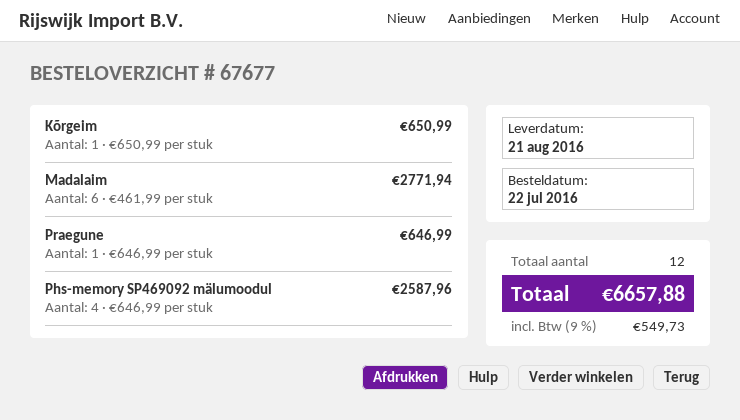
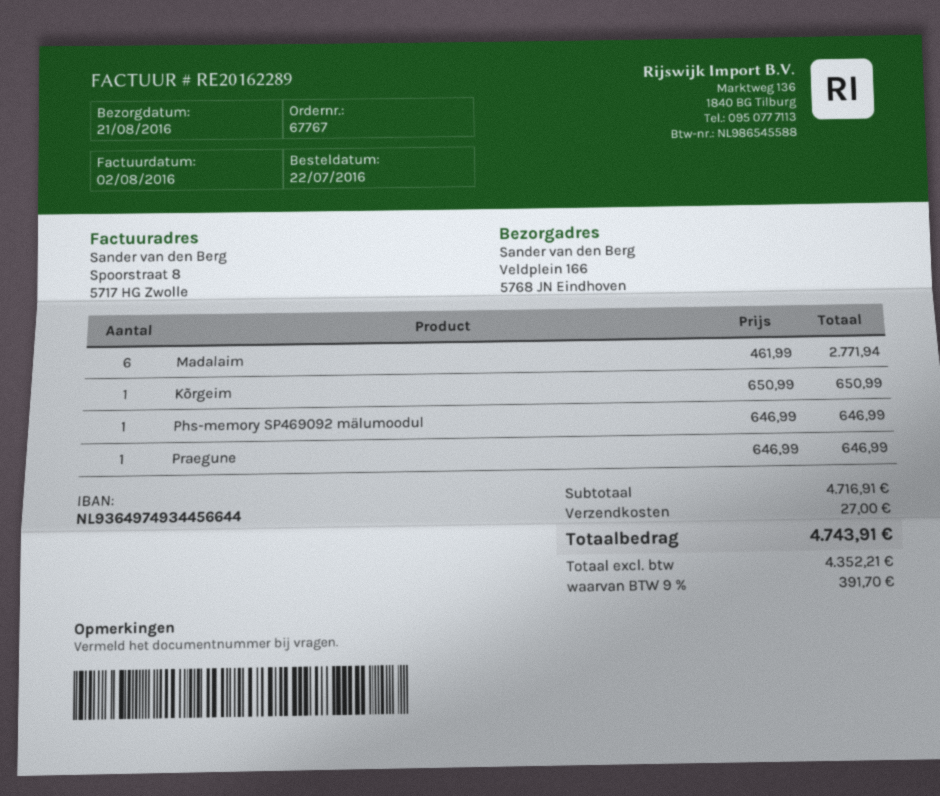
order number: 67677 -> 67767
Phs-memory SP469092 mälumoodul: 4 x 646.99 = 2587.96 -> 1 x 646.99 = 646.99
shipping: none -> 27.00
tax: 9% = 549.73 -> 9% = 391.70
total: 6657.88 -> 4743.91

